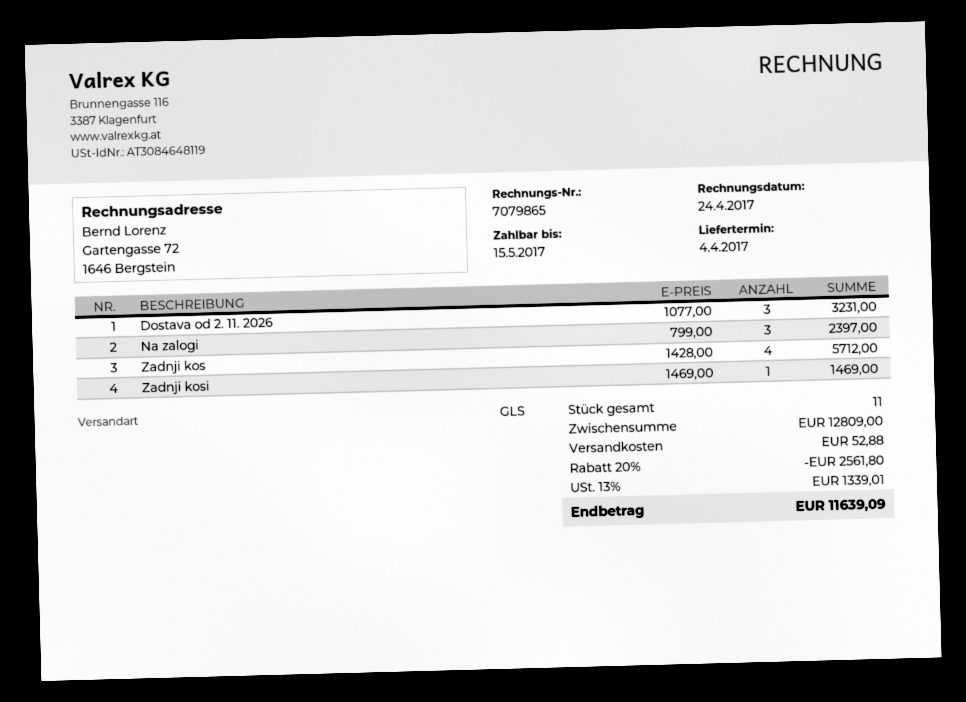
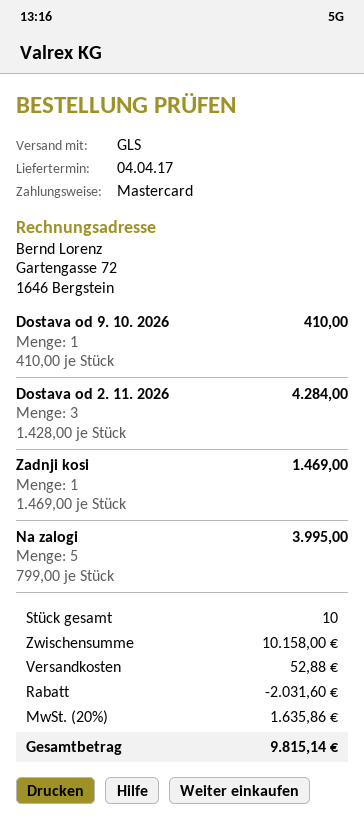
Dostava od 2. 11. 2026: 3 x 1077.00 = 3231.00 -> 3 x 1428.00 = 4284.00
Na zalogi: 3 x 799.00 = 2397.00 -> 5 x 799.00 = 3995.00
Zadnji kos: 4 x 1428.00 = 5712.00 -> none
Dostava od 9. 10. 2026: none -> 1 x 410.00 = 410.00
total quantity: 11 -> 10
subtotal: 12809.00 -> 10158.00
discount: 2561.80 -> 2031.60
tax: 13% = 1339.01 -> 20% = 1635.86
total: 11639.09 -> 9815.14

